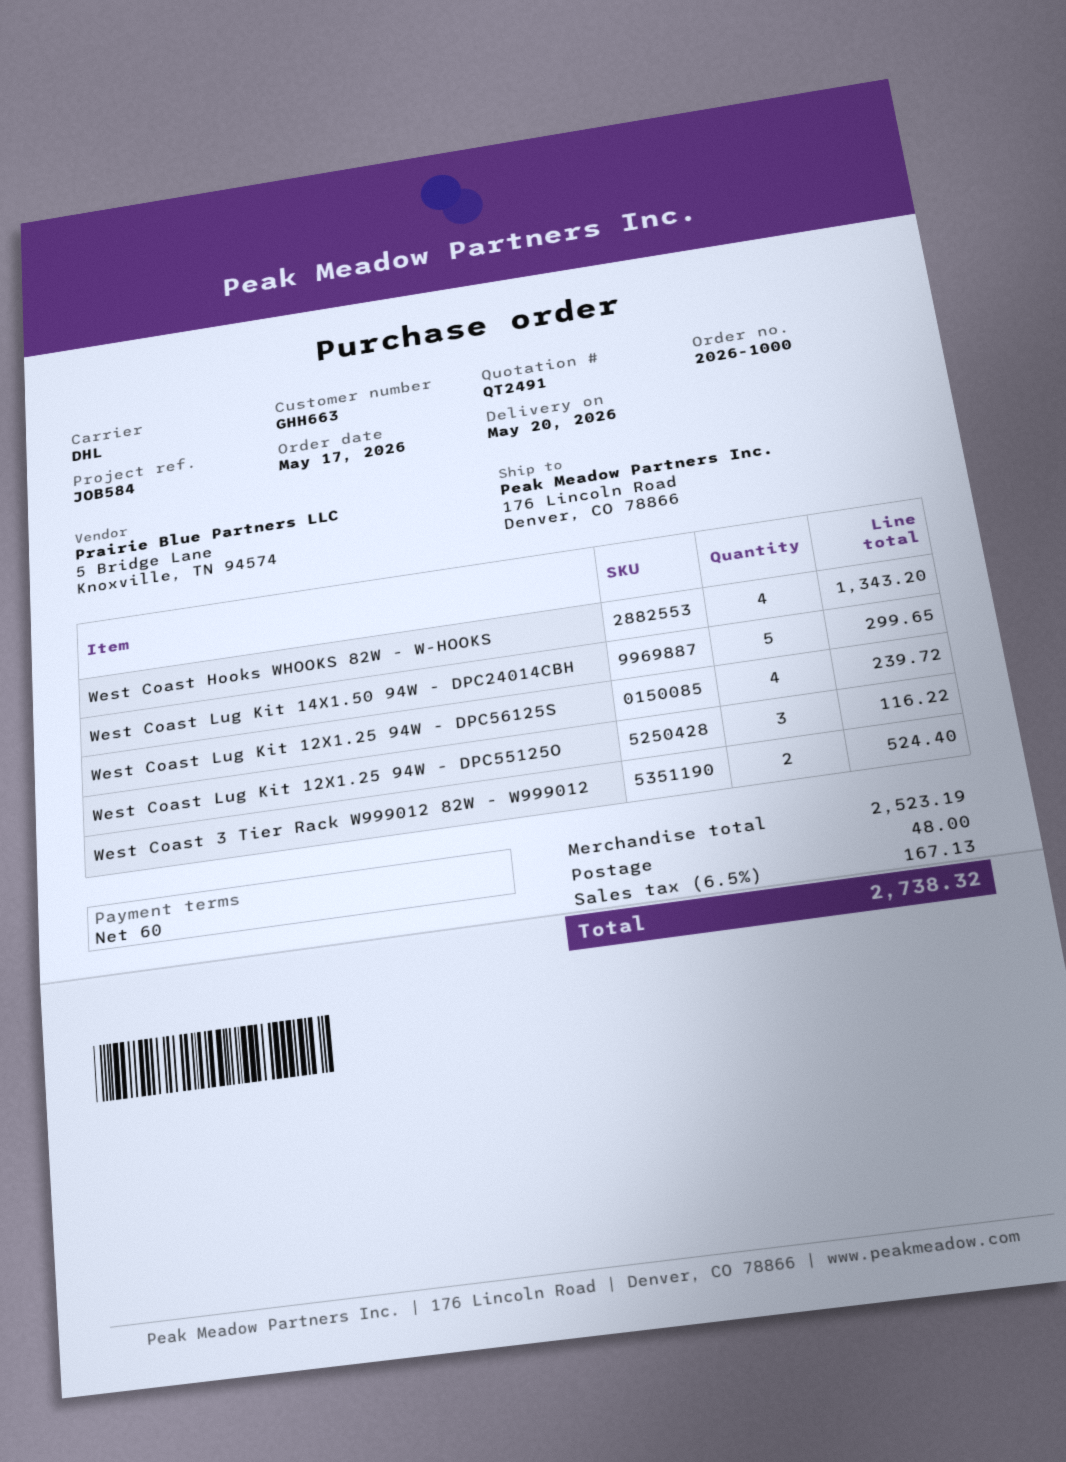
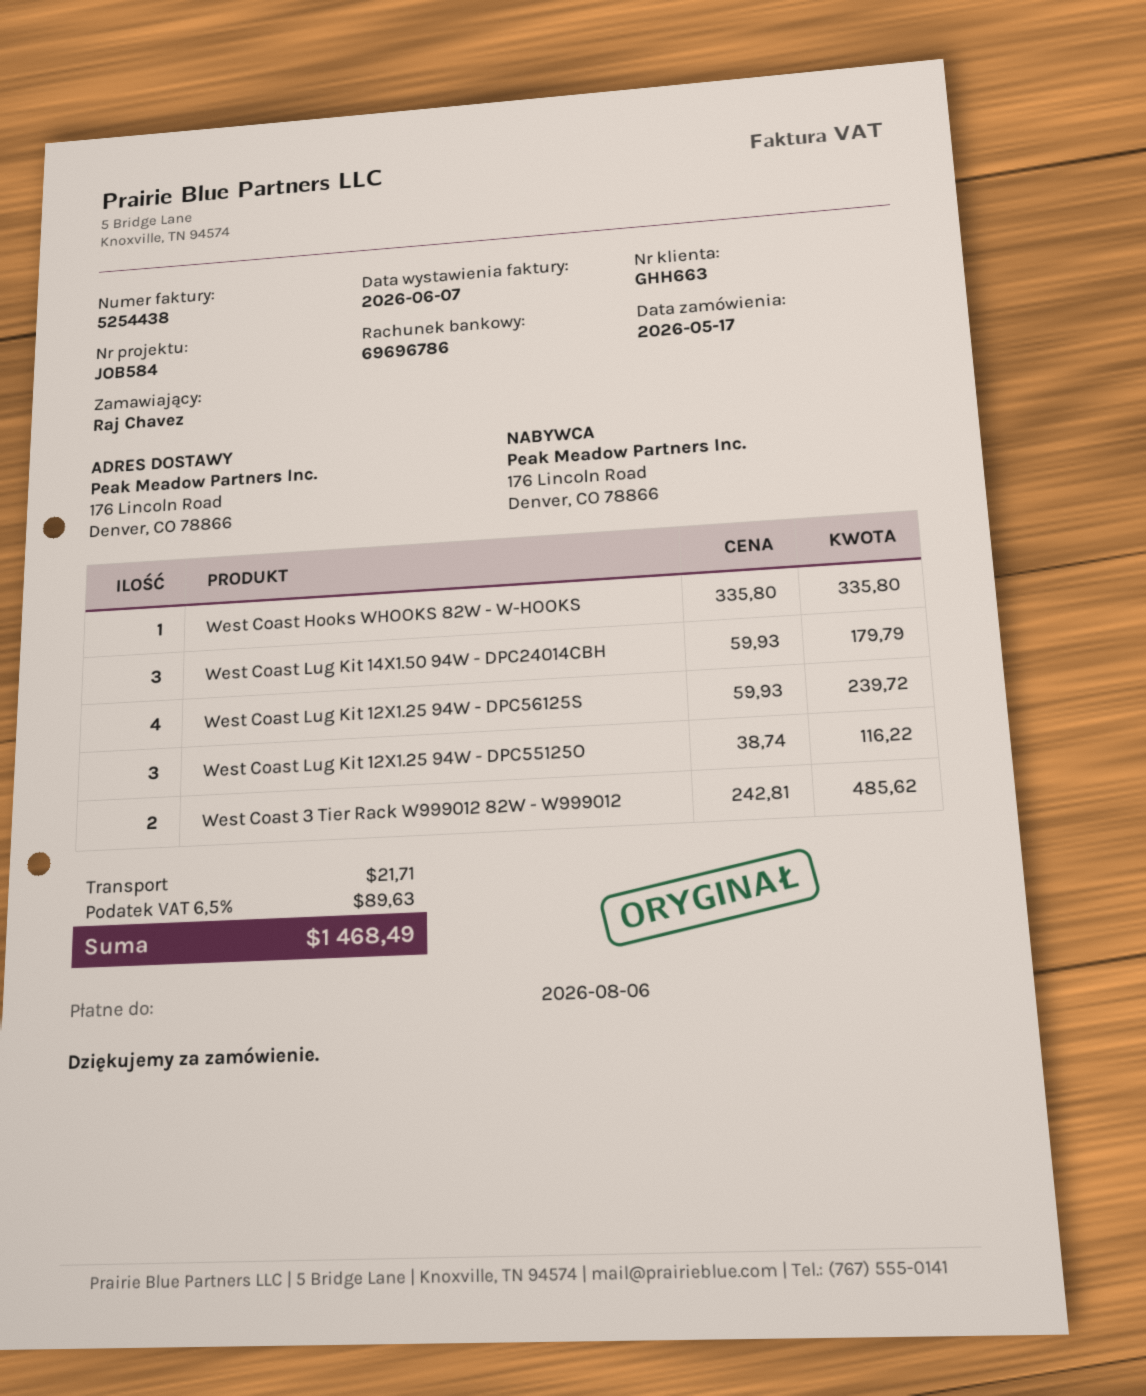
West Coast Hooks WHOOKS 82W - W-HOOKS: 4 for 1343.20 -> 1 for 335.80
West Coast Lug Kit 14X1.50 94W - DPC24014CBH: 5 for 299.65 -> 3 for 179.79
West Coast 3 Tier Rack W999012 82W - W999012: 2 for 524.40 -> 2 for 485.62
shipping: 48.00 -> 21.71
tax: 6.5% = 167.13 -> 6.5% = 89.63
total: 2738.32 -> 1468.49

